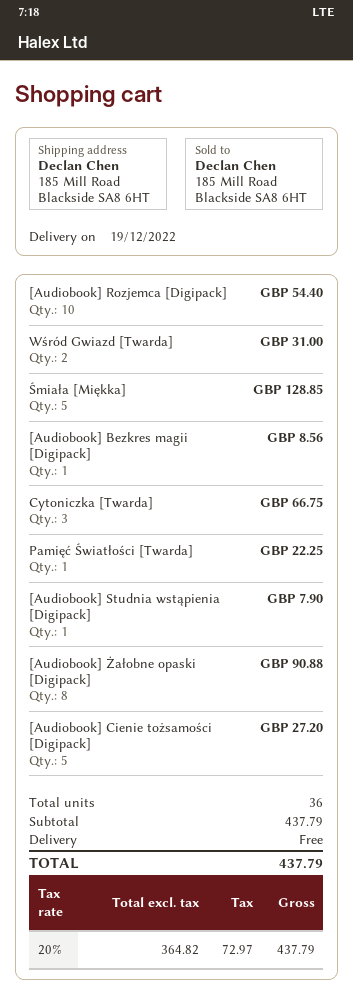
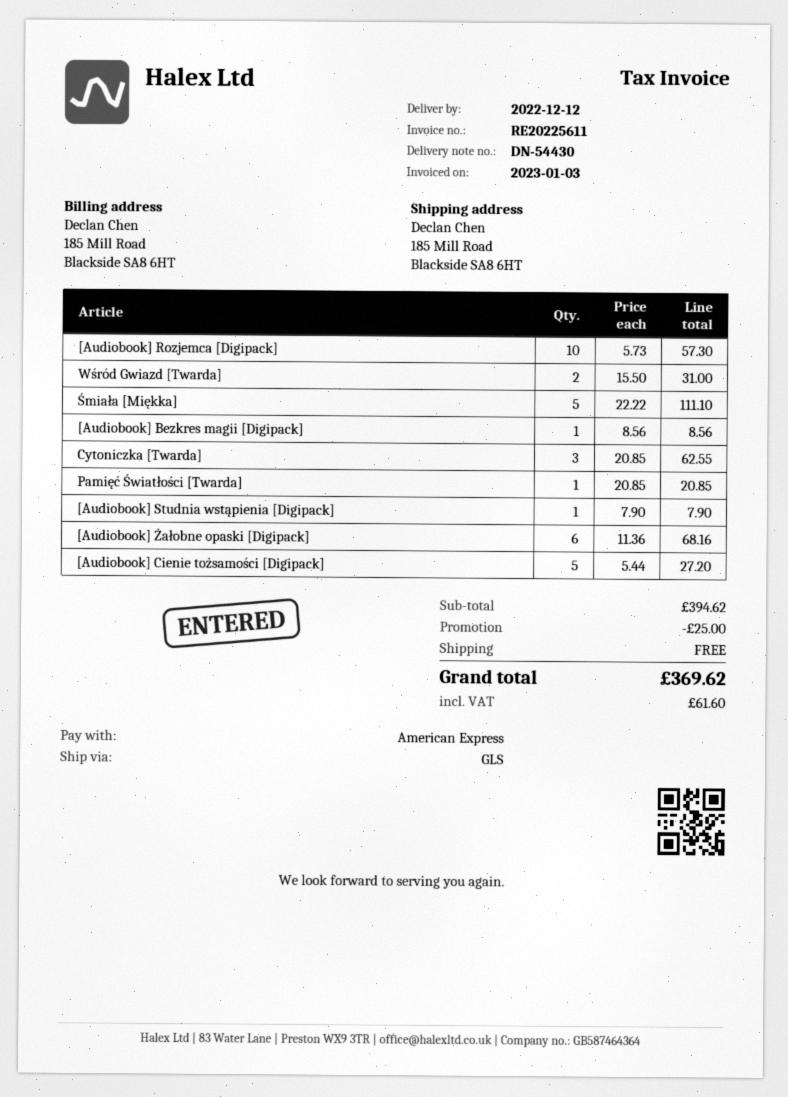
delivery date: 2022-12-19 -> 2022-12-12
[Audiobook] Rozjemca [Digipack]: 10 for 54.40 -> 10 for 57.30
Śmiała [Miękka]: 5 for 128.85 -> 5 for 111.10
Cytoniczka [Twarda]: 3 for 66.75 -> 3 for 62.55
Pamięć Światłości [Twarda]: 1 for 22.25 -> 1 for 20.85
[Audiobook] Żałobne opaski [Digipack]: 8 for 90.88 -> 6 for 68.16
subtotal: 437.79 -> 394.62
discount: none -> 25.00
tax: 72.97 -> 61.60
total: 437.79 -> 369.62

